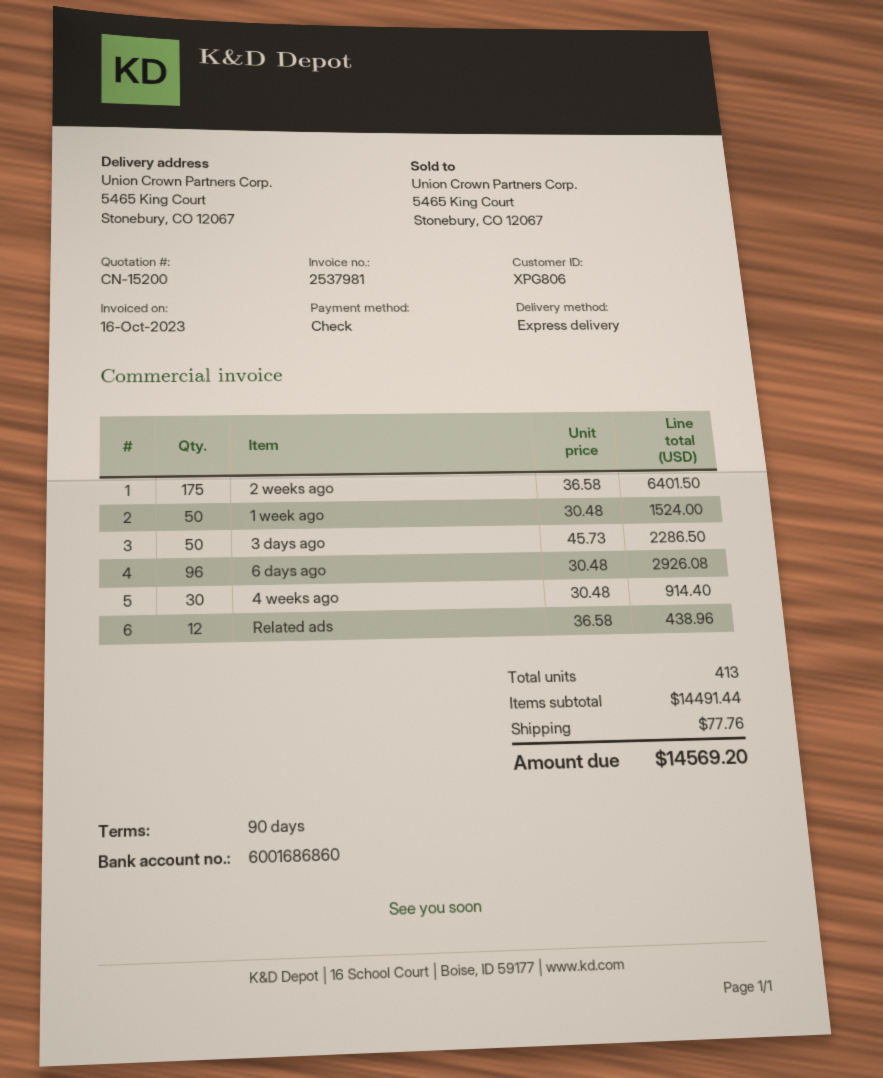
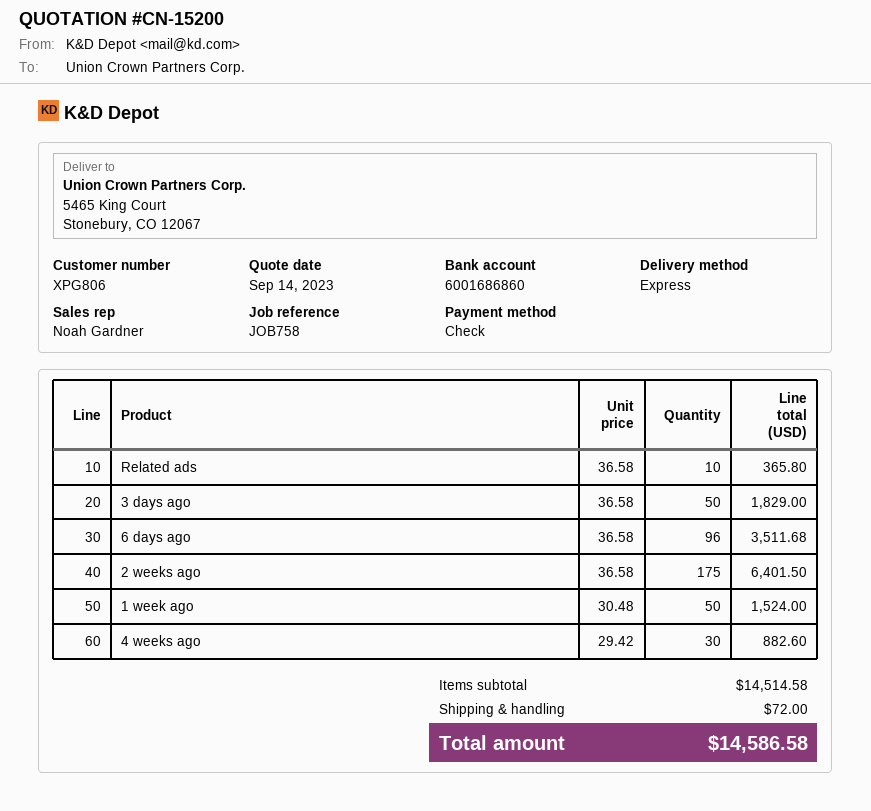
3 days ago: 50 x 45.73 = 2286.50 -> 50 x 36.58 = 1829.00
6 days ago: 96 x 30.48 = 2926.08 -> 96 x 36.58 = 3511.68
4 weeks ago: 30 x 30.48 = 914.40 -> 30 x 29.42 = 882.60
Related ads: 12 x 36.58 = 438.96 -> 10 x 36.58 = 365.80
subtotal: 14491.44 -> 14514.58
shipping: 77.76 -> 72.00
total: 14569.20 -> 14586.58

